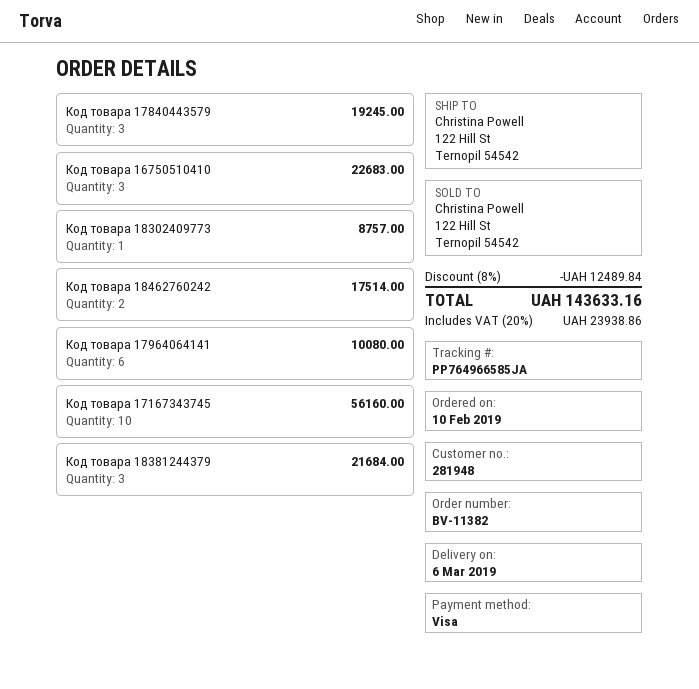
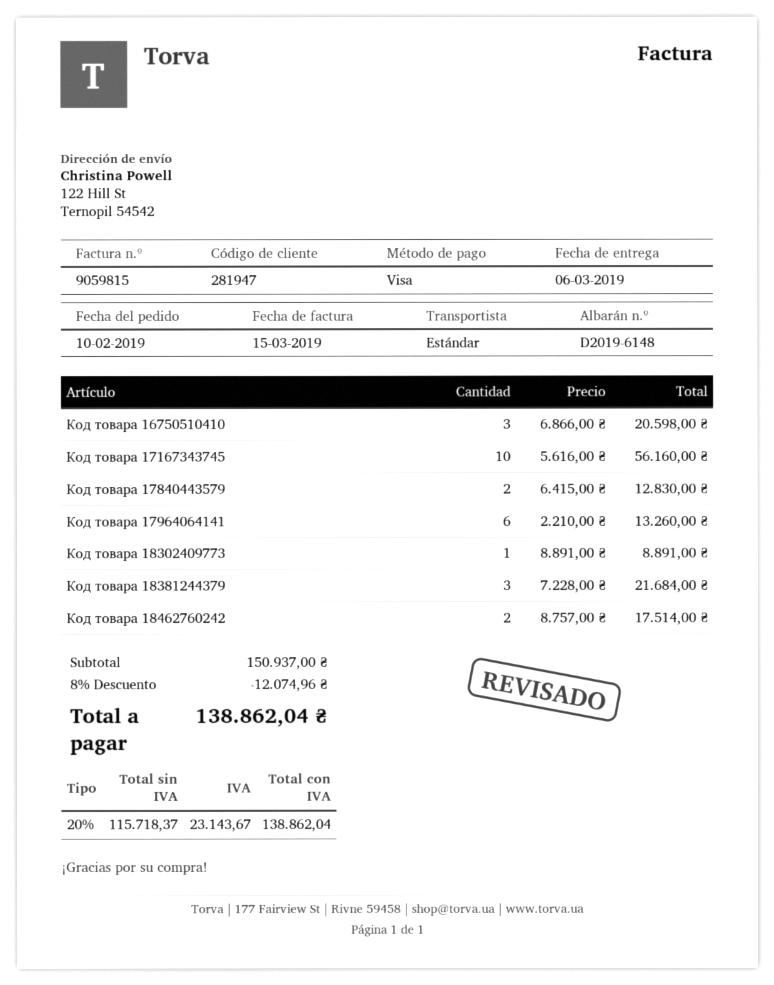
customer number: 281948 -> 281947
Код товара 17840443579: 3 for 19245.00 -> 2 for 12830.00
Код товара 16750510410: 3 for 22683.00 -> 3 for 20598.00
Код товара 18302409773: 1 for 8757.00 -> 1 for 8891.00
Код товара 17964064141: 6 for 10080.00 -> 6 for 13260.00
discount: 8% = 12489.84 -> 8% = 12074.96
tax: 20% = 23938.86 -> 20% = 23143.67
total: 143633.16 -> 138862.04

